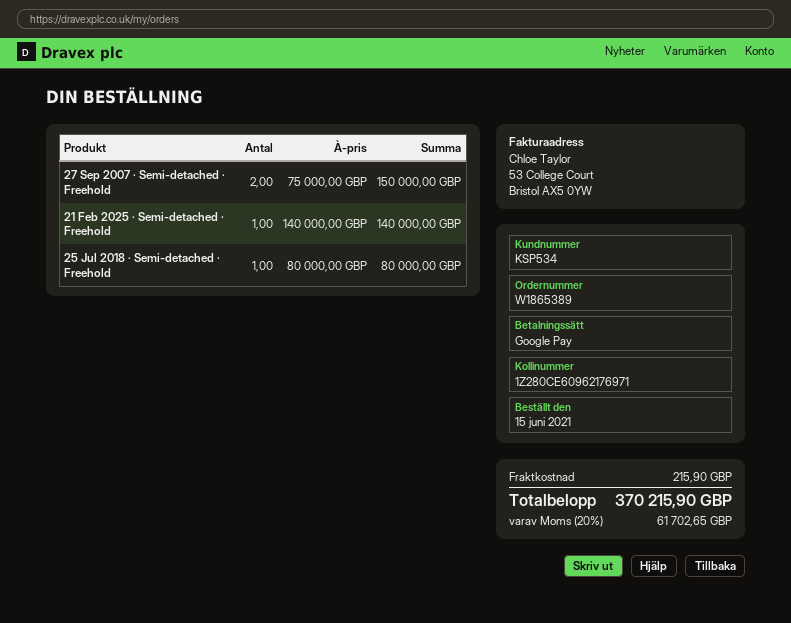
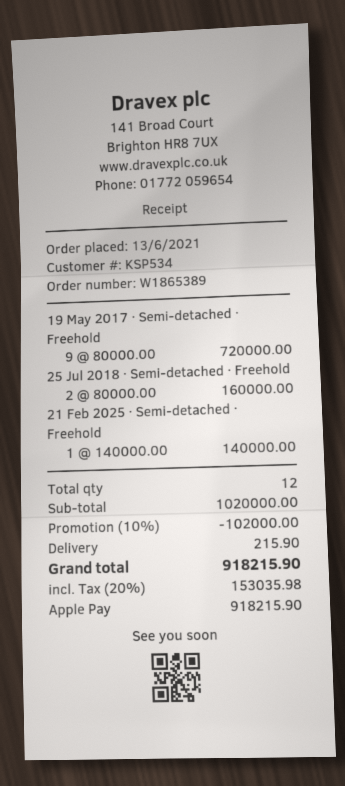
order date: 2021-06-15 -> 2021-06-13
payment method: Google Pay -> Apple Pay
27 Sep 2007 · Semi-detached · Freehold: 2 x 75000.00 = 150000.00 -> none
25 Jul 2018 · Semi-detached · Freehold: 1 x 80000.00 = 80000.00 -> 2 x 80000.00 = 160000.00
19 May 2017 · Semi-detached · Freehold: none -> 9 x 80000.00 = 720000.00
discount: none -> 10% = 102000.00
tax: 20% = 61702.65 -> 20% = 153035.98
total: 370215.90 -> 918215.90

